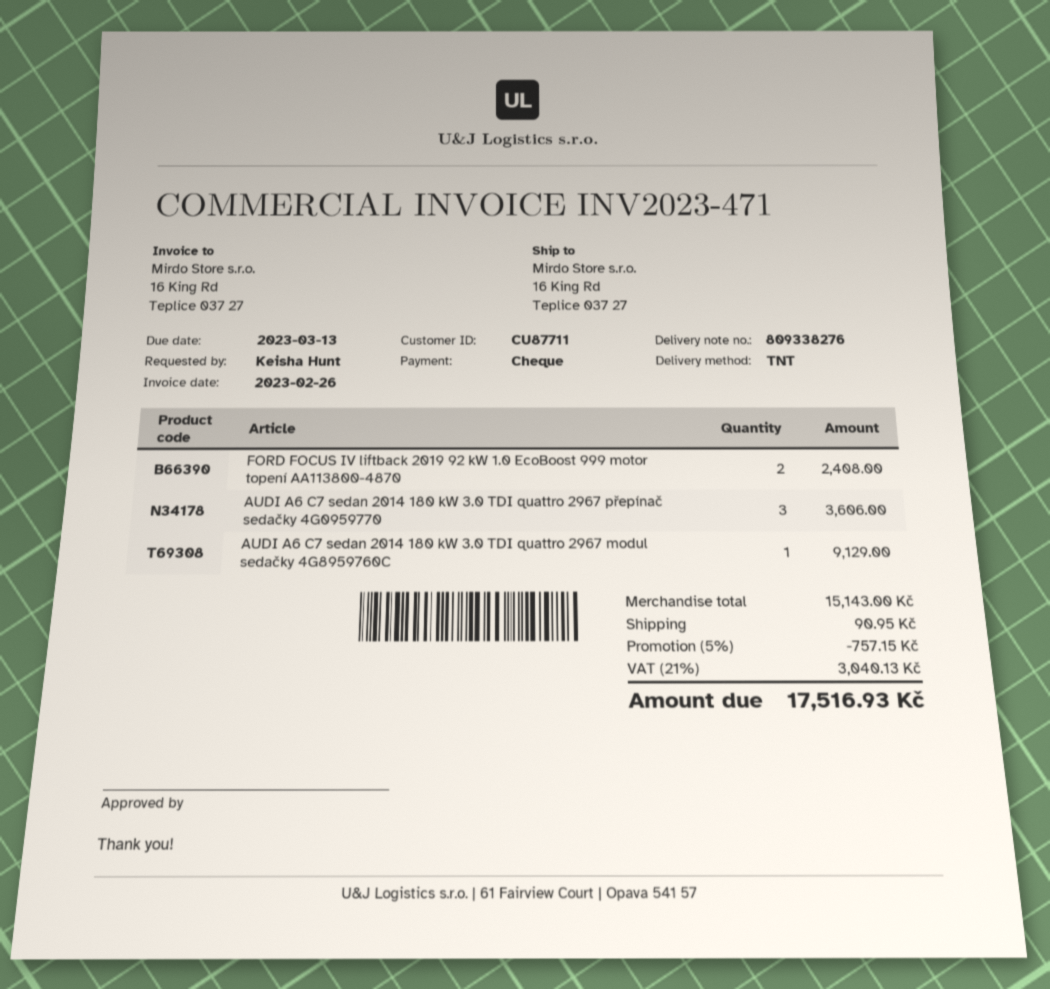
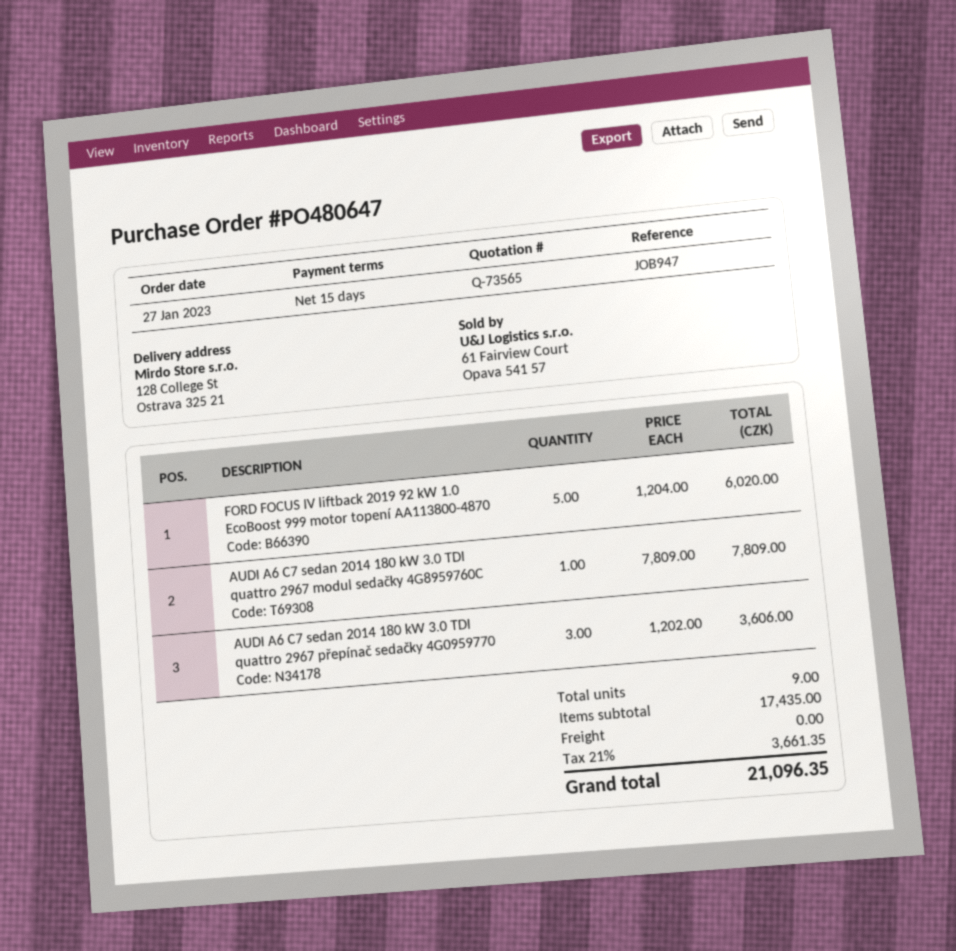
ship to: 16 King Rd, Teplice 037 27 -> 128 College St, Ostrava 325 21
FORD FOCUS IV liftback 2019 92 kW 1.0 EcoBoost 999 motor topení AA113800-4870: 2 for 2408.00 -> 5 for 6020.00
AUDI A6 C7 sedan 2014 180 kW 3.0 TDI quattro 2967 modul sedačky 4G8959760C: 1 for 9129.00 -> 1 for 7809.00
subtotal: 15143.00 -> 17435.00
discount: 5% = 757.15 -> none
shipping: 90.95 -> 0.00
tax: 21% = 3040.13 -> 21% = 3661.35
total: 17516.93 -> 21096.35

